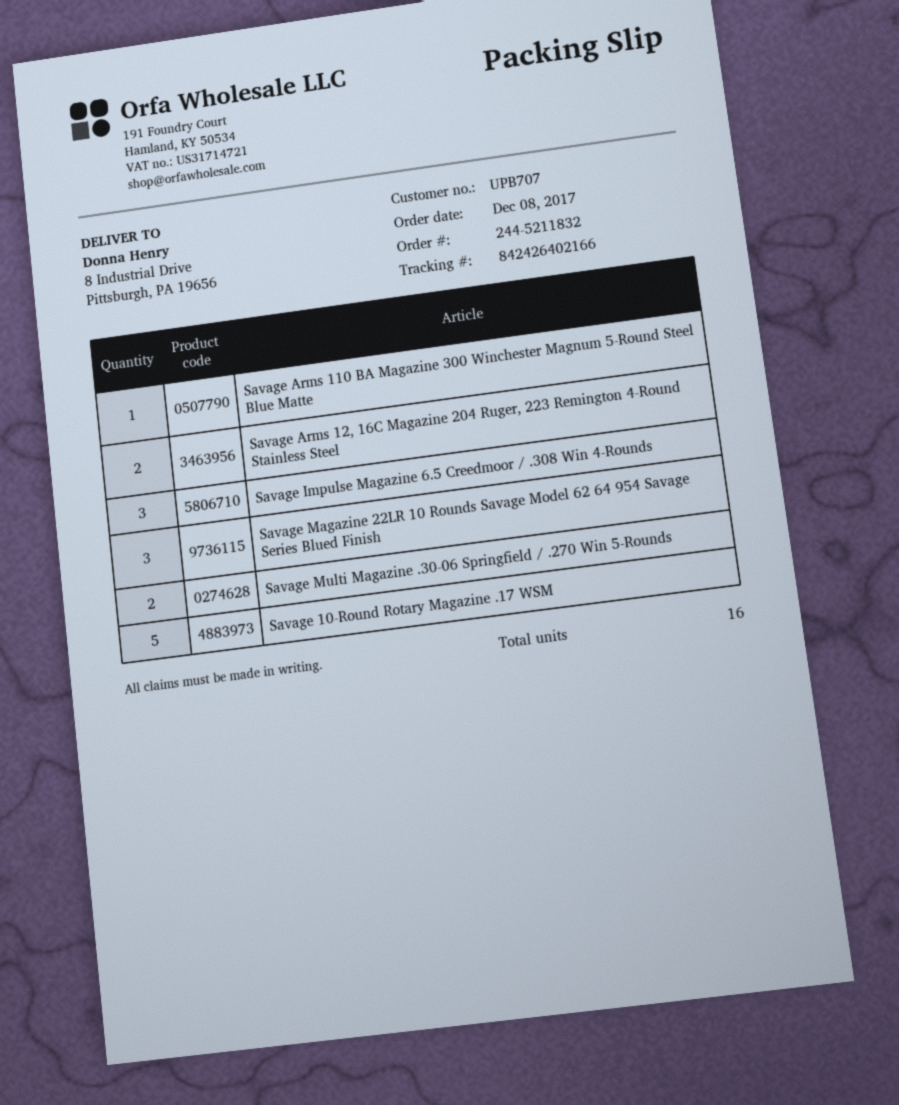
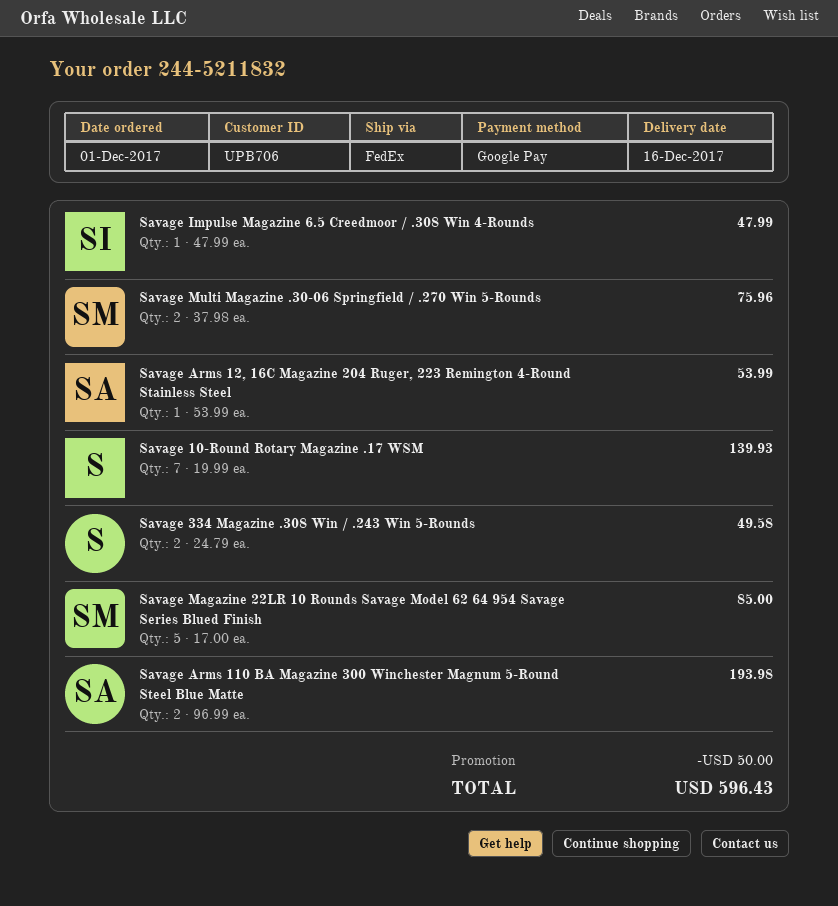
order date: 2017-12-08 -> 2017-12-01
customer number: UPB707 -> UPB706
Savage Arms 110 BA Magazine 300 Winchester Magnum 5-Round Steel Blue Matte: 1 -> 2
Savage Arms 12, 16C Magazine 204 Ruger, 223 Remington 4-Round Stainless Steel: 2 -> 1
Savage Impulse Magazine 6.5 Creedmoor / .308 Win 4-Rounds: 3 -> 1
Savage Magazine 22LR 10 Rounds Savage Model 62 64 954 Savage Series Blued Finish: 3 -> 5
Savage 10-Round Rotary Magazine .17 WSM: 5 -> 7
Savage 334 Magazine .308 Win / .243 Win 5-Rounds: none -> 2

